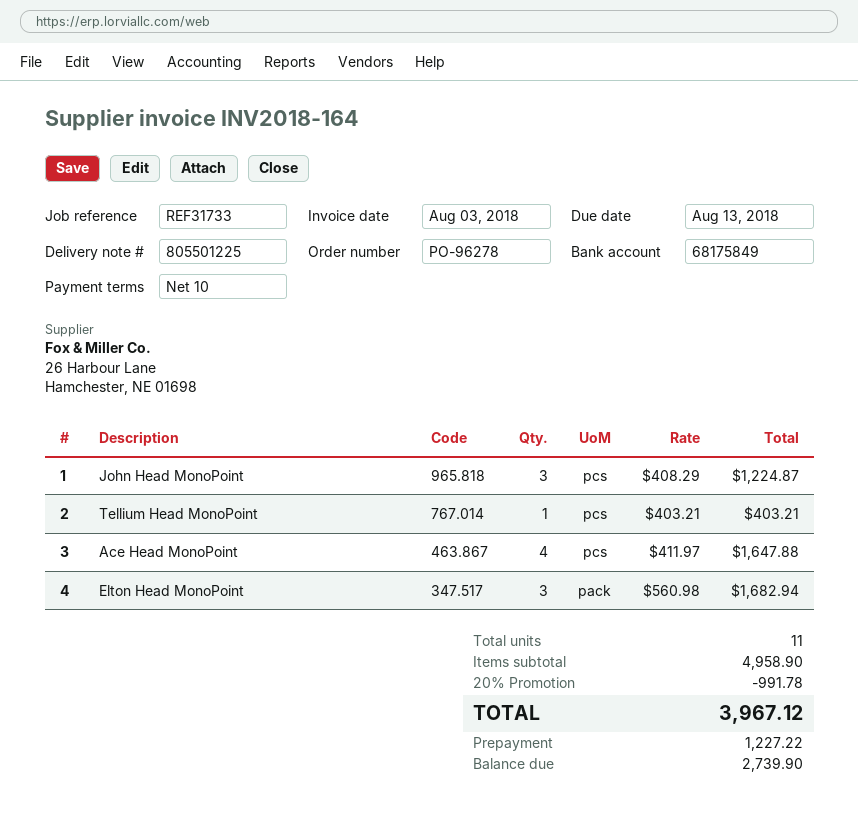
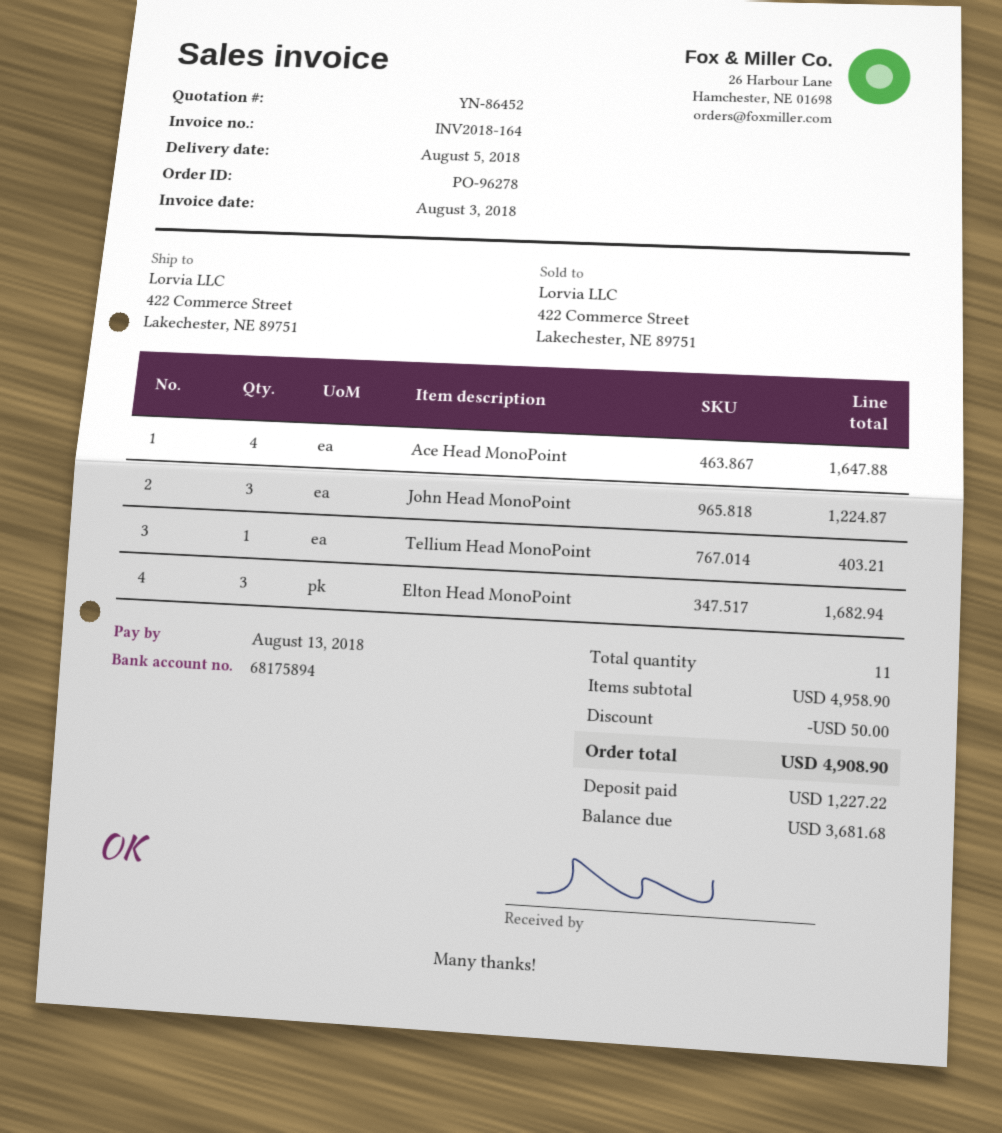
bank account: 68175849 -> 68175894
discount: 991.78 -> 50.00
total: 3967.12 -> 4908.90
balance: 2739.90 -> 3681.68

